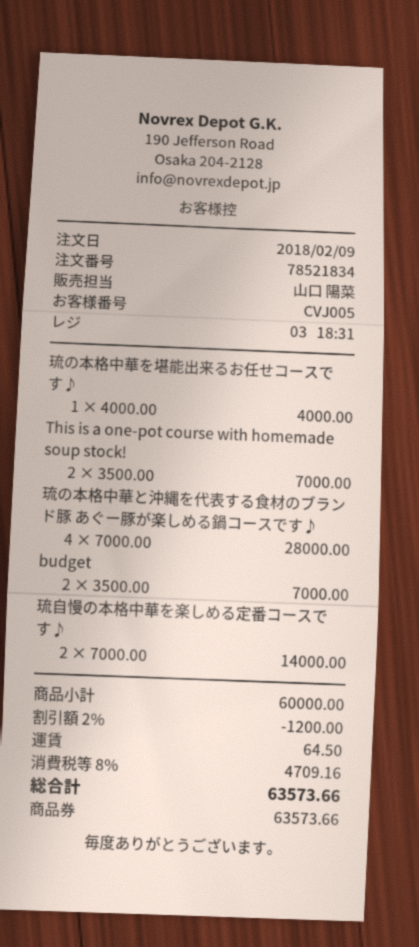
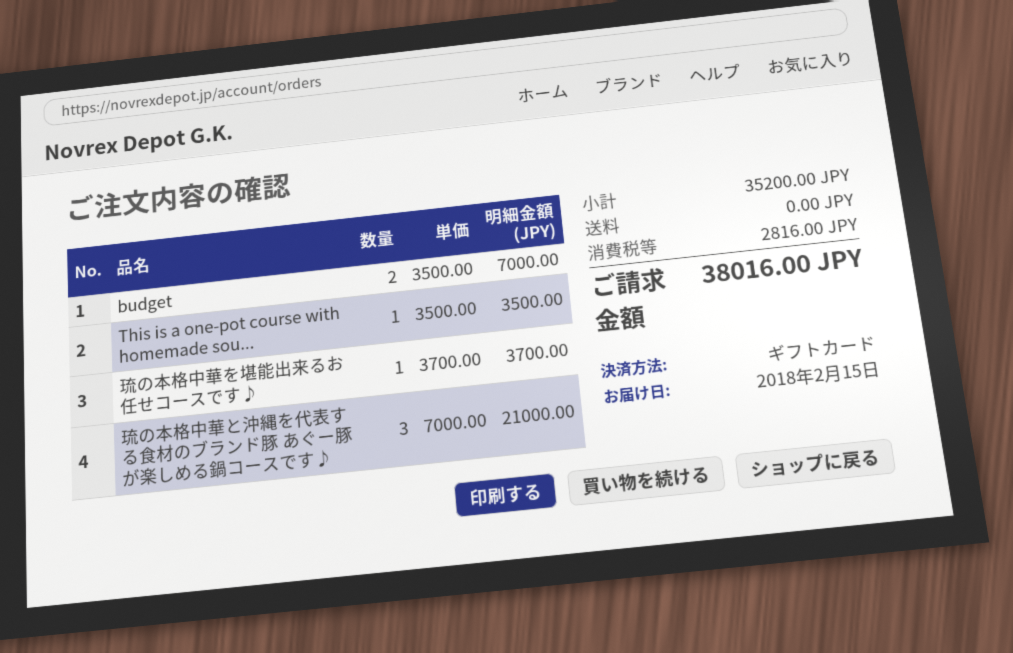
琉の本格中華を堪能出来るお任せコースです♪: 1 x 4000.00 = 4000.00 -> 1 x 3700.00 = 3700.00
This is a one-pot course with homemade soup stock!: 2 x 3500.00 = 7000.00 -> 1 x 3500.00 = 3500.00
琉の本格中華と沖縄を代表する食材のブランド豚 あぐー豚が楽しめる鍋コースです♪: 4 x 7000.00 = 28000.00 -> 3 x 7000.00 = 21000.00
琉自慢の本格中華を楽しめる定番コースです♪: 2 x 7000.00 = 14000.00 -> none
subtotal: 60000.00 -> 35200.00
discount: 2% = 1200.00 -> none
shipping: 64.50 -> 0.00
tax: 4709.16 -> 2816.00
total: 63573.66 -> 38016.00

